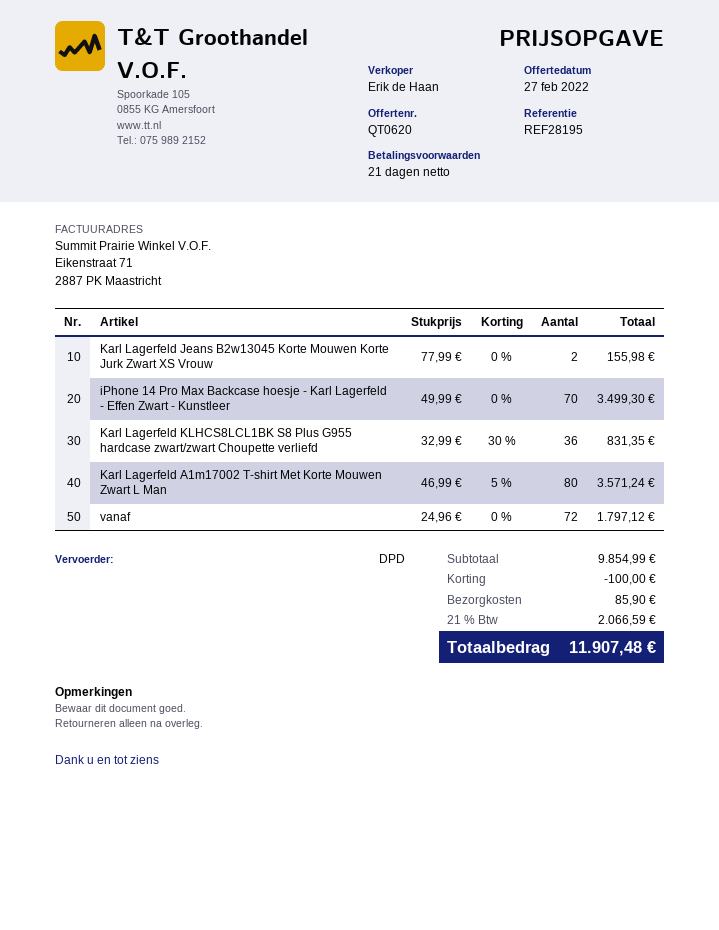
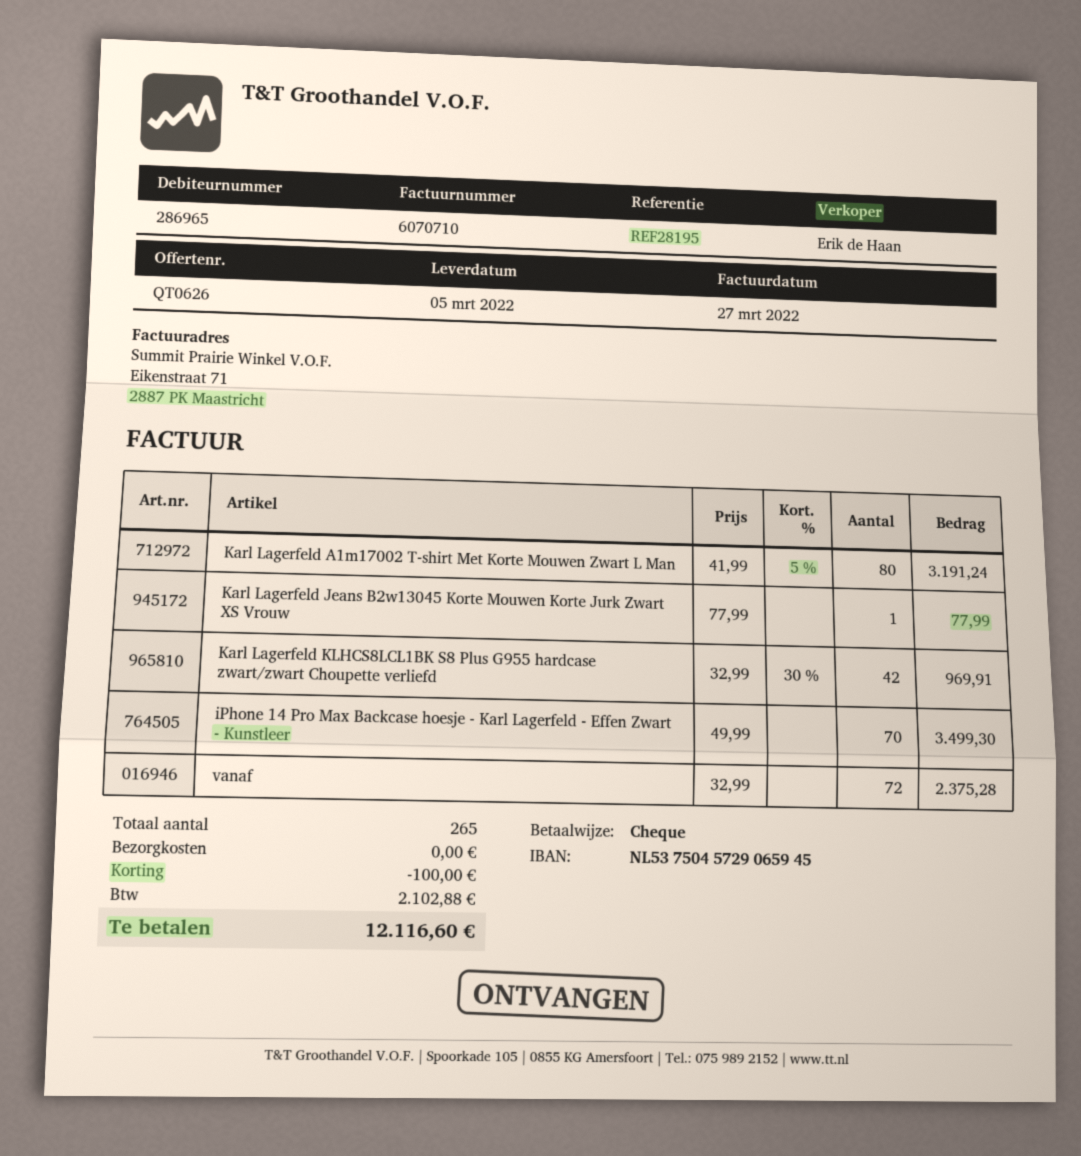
quote number: QT0620 -> QT0626
Karl Lagerfeld Jeans B2w13045 Korte Mouwen Korte Jurk Zwart XS Vrouw: 2 x 77.99 = 155.98 -> 1 x 77.99 = 77.99
Karl Lagerfeld KLHCS8LCL1BK S8 Plus G955 hardcase zwart/zwart Choupette verliefd: 36 x 32.99 - 30% = 831.35 -> 42 x 32.99 - 30% = 969.91
Karl Lagerfeld A1m17002 T-shirt Met Korte Mouwen Zwart L Man: 80 x 46.99 - 5% = 3571.24 -> 80 x 41.99 - 5% = 3191.24
vanaf: 72 x 24.96 = 1797.12 -> 72 x 32.99 = 2375.28
shipping: 85.90 -> 0.00
tax: 2066.59 -> 2102.88
total: 11907.48 -> 12116.60

